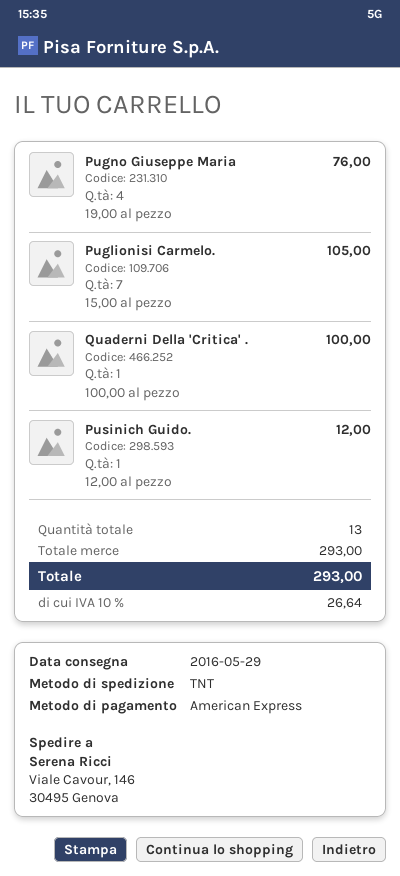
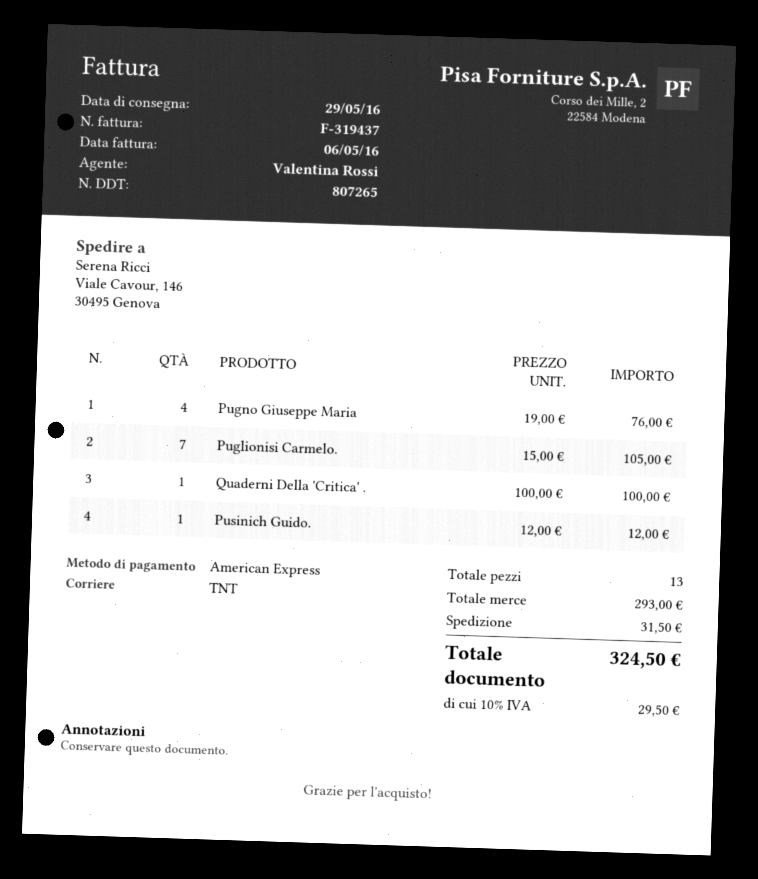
shipping: none -> 31.50
tax: 10% = 26.64 -> 10% = 29.50
total: 293.00 -> 324.50

